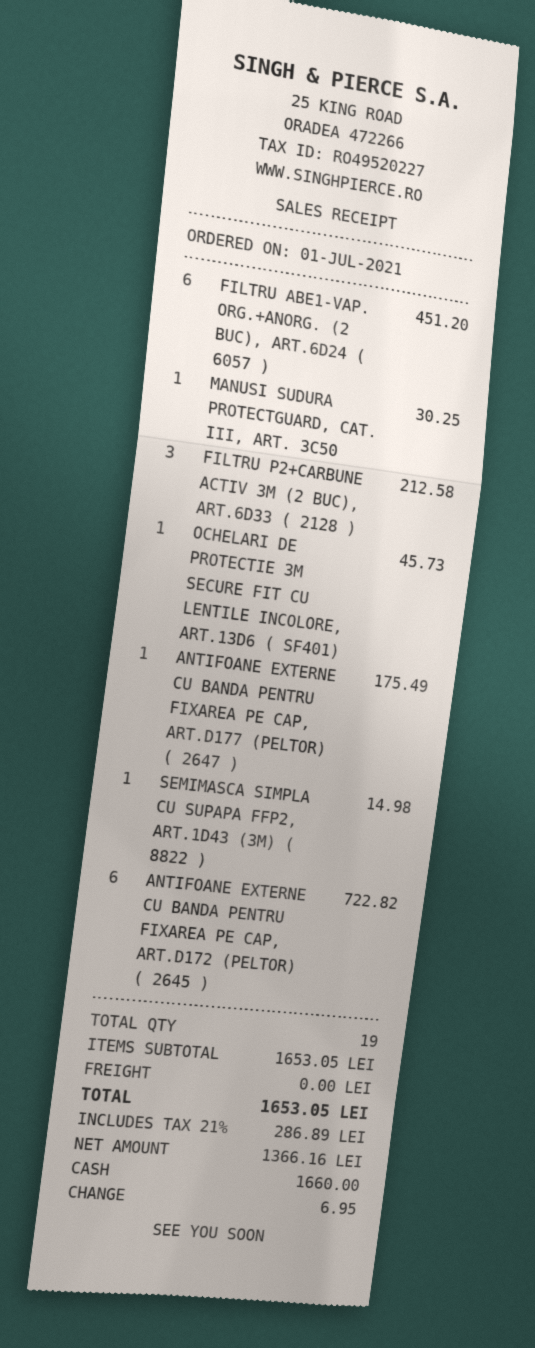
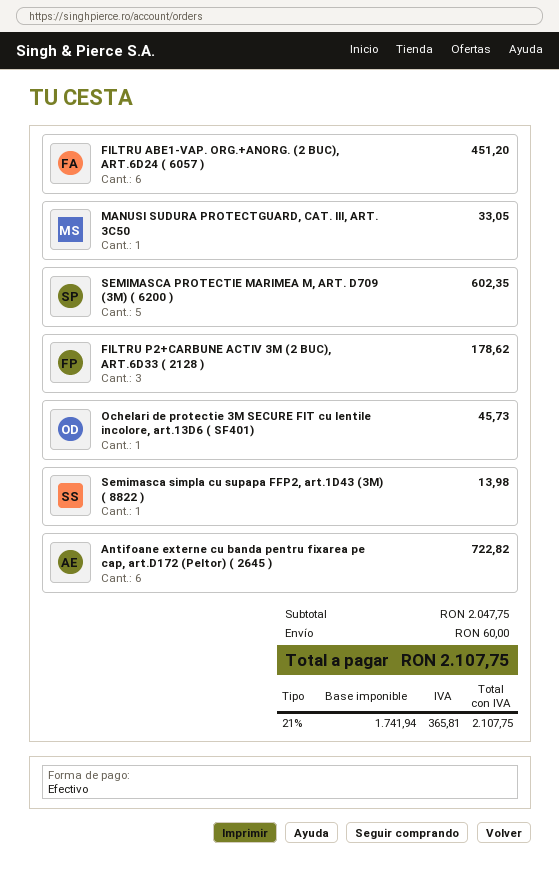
MANUSI SUDURA PROTECTGUARD, CAT. III, ART. 3C50: 1 for 30.25 -> 1 for 33.05
FILTRU P2+CARBUNE ACTIV 3M (2 BUC), ART.6D33 ( 2128 ): 3 for 212.58 -> 3 for 178.62
ANTIFOANE EXTERNE CU BANDA PENTRU FIXAREA PE CAP, ART.D177 (PELTOR) ( 2647 ): 1 for 175.49 -> none
SEMIMASCA SIMPLA CU SUPAPA FFP2, ART.1D43 (3M) ( 8822 ): 1 for 14.98 -> 1 for 13.98
SEMIMASCA PROTECTIE MARIMEA M, ART. D709 (3M) ( 6200 ): none -> 5 for 602.35
subtotal: 1653.05 -> 2047.75
shipping: 0.00 -> 60.00
net: 1366.16 -> 1741.94
tax: 21% = 286.89 -> 21% = 365.81
total: 1653.05 -> 2107.75

